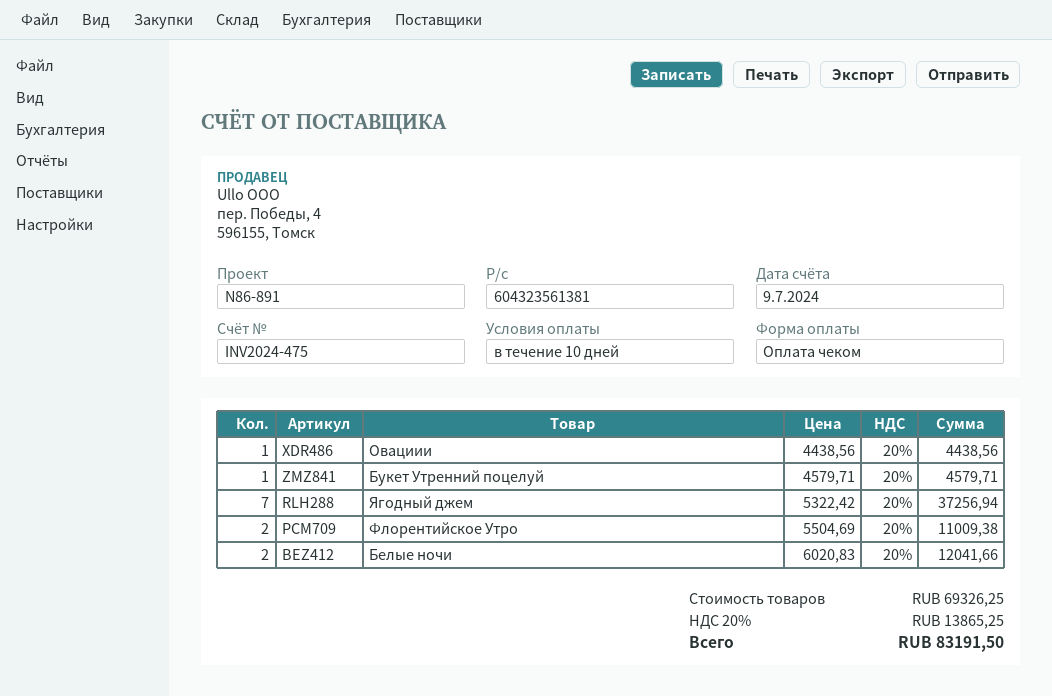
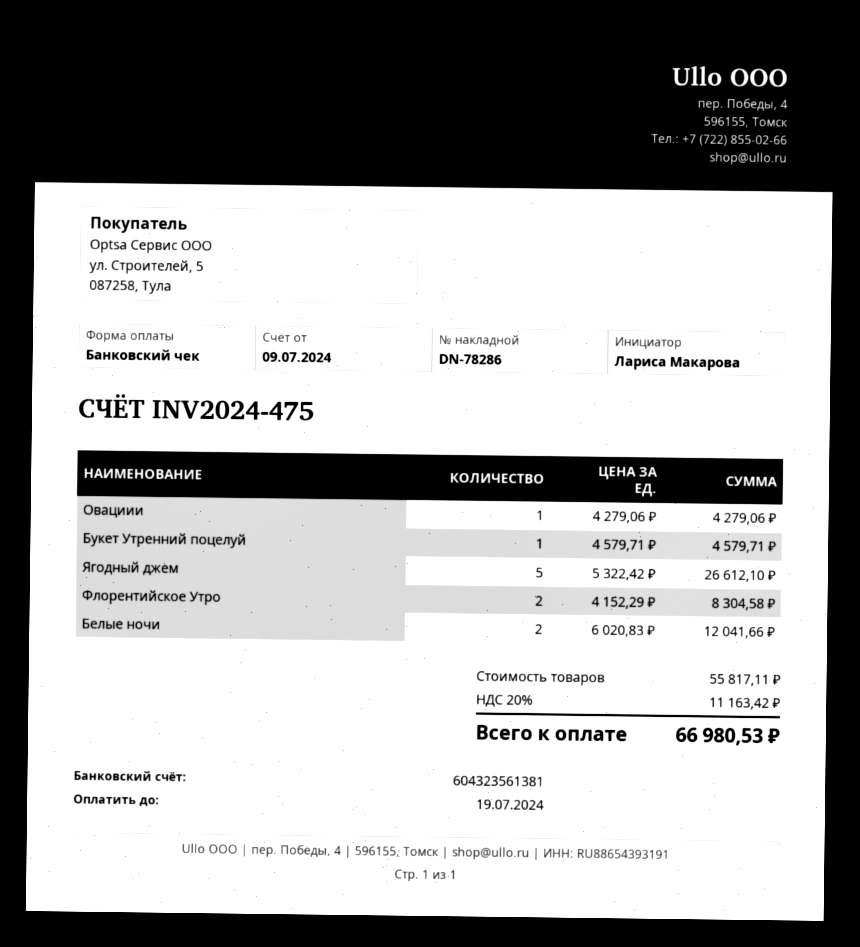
Овациии: 1 x 4438.56 = 4438.56 -> 1 x 4279.06 = 4279.06
Ягодный джем: 7 x 5322.42 = 37256.94 -> 5 x 5322.42 = 26612.10
Флорентийское Утро: 2 x 5504.69 = 11009.38 -> 2 x 4152.29 = 8304.58
subtotal: 69326.25 -> 55817.11
tax: 20% = 13865.25 -> 20% = 11163.42
total: 83191.50 -> 66980.53

